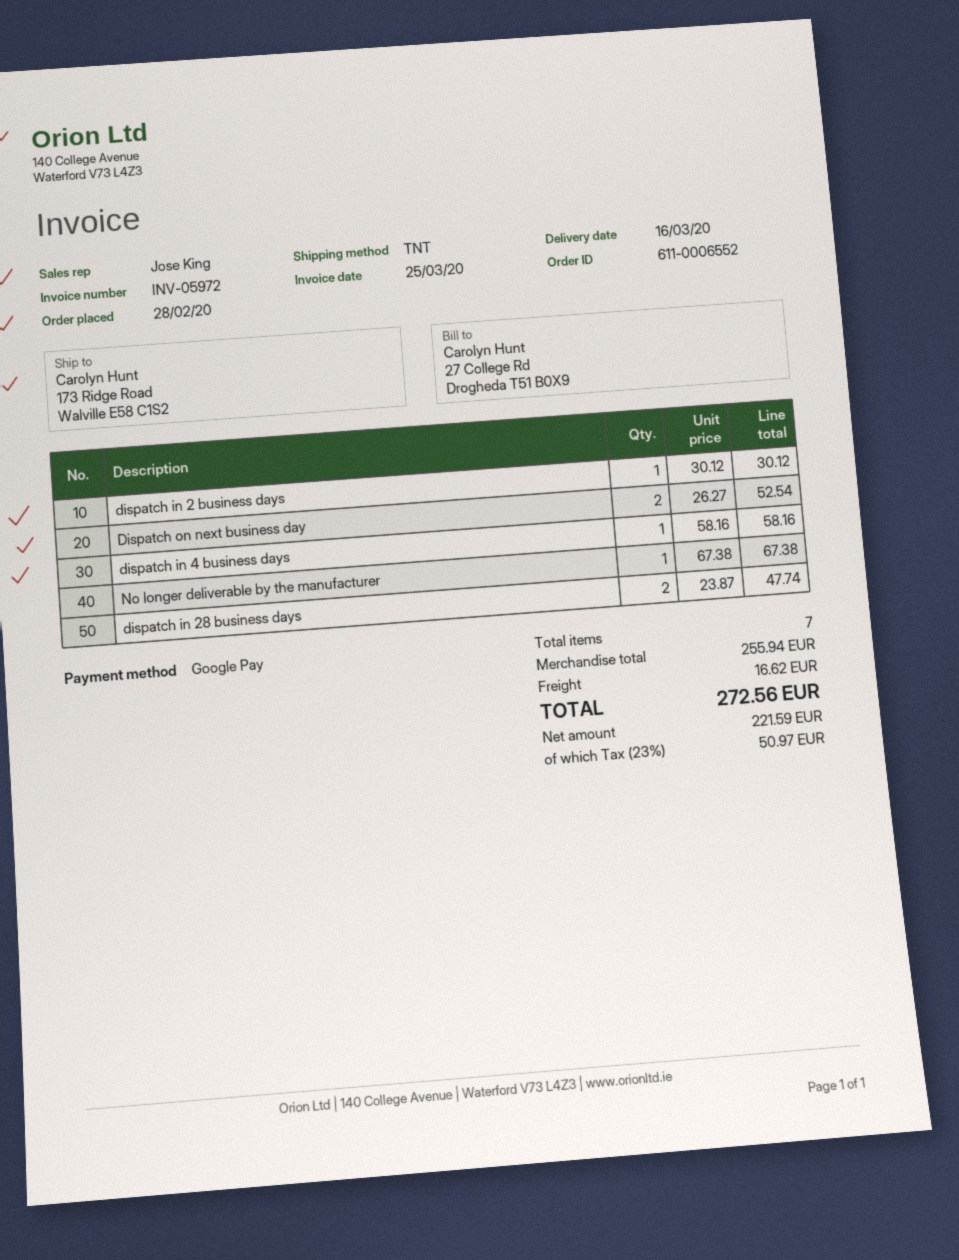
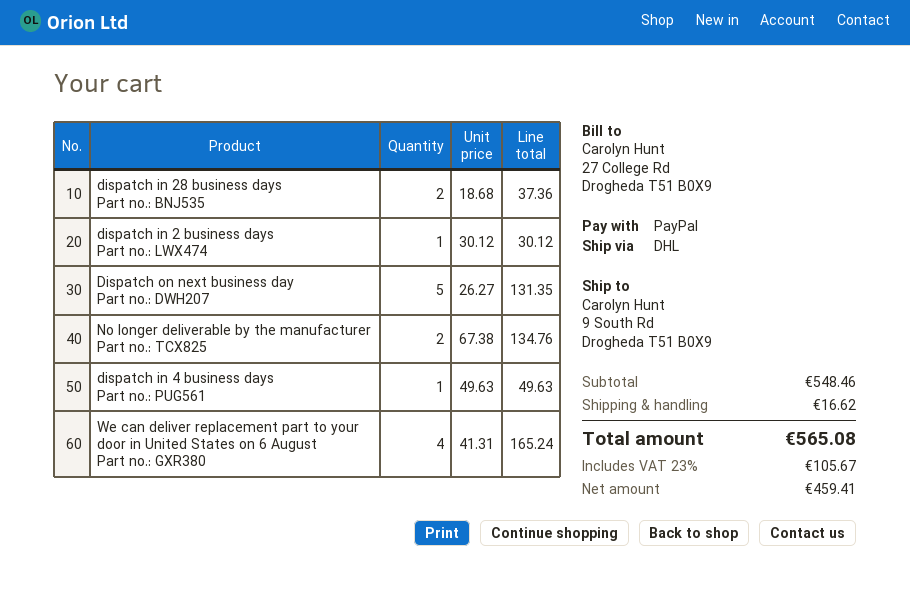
payment method: Google Pay -> PayPal
shipping method: TNT -> DHL
ship to: 173 Ridge Road, Walville E58 C1S2 -> 9 South Rd, Drogheda T51 B0X9
Dispatch on next business day: 2 x 26.27 = 52.54 -> 5 x 26.27 = 131.35
dispatch in 4 business days: 1 x 58.16 = 58.16 -> 1 x 49.63 = 49.63
No longer deliverable by the manufacturer: 1 x 67.38 = 67.38 -> 2 x 67.38 = 134.76
dispatch in 28 business days: 2 x 23.87 = 47.74 -> 2 x 18.68 = 37.36
We can deliver replacement part to your door in United States on 6 August: none -> 4 x 41.31 = 165.24
subtotal: 255.94 -> 548.46
net: 221.59 -> 459.41
tax: 23% = 50.97 -> 23% = 105.67
total: 272.56 -> 565.08

